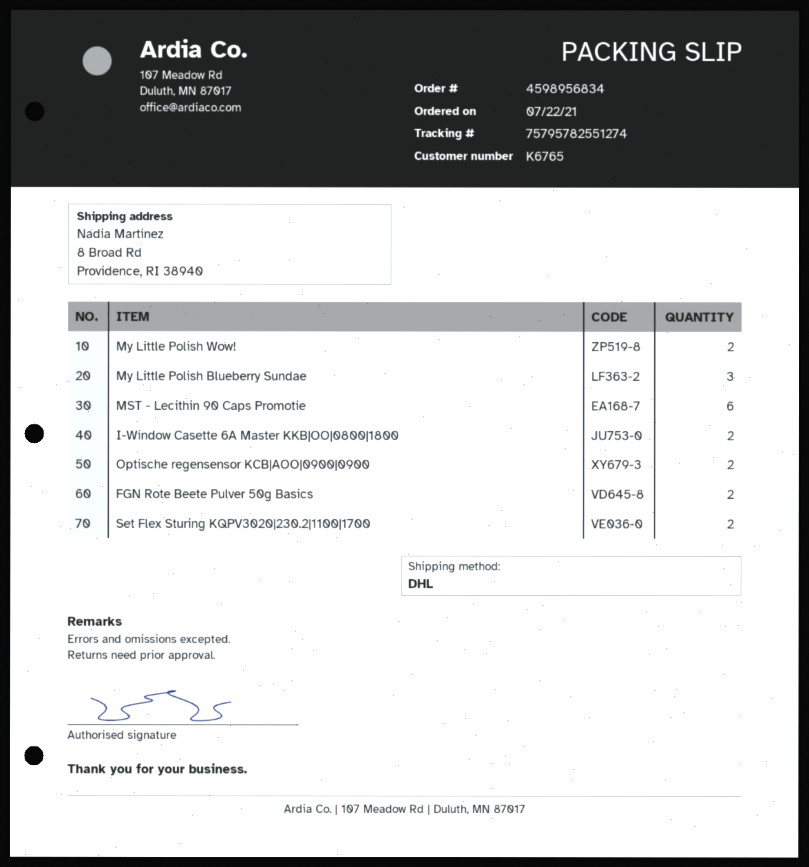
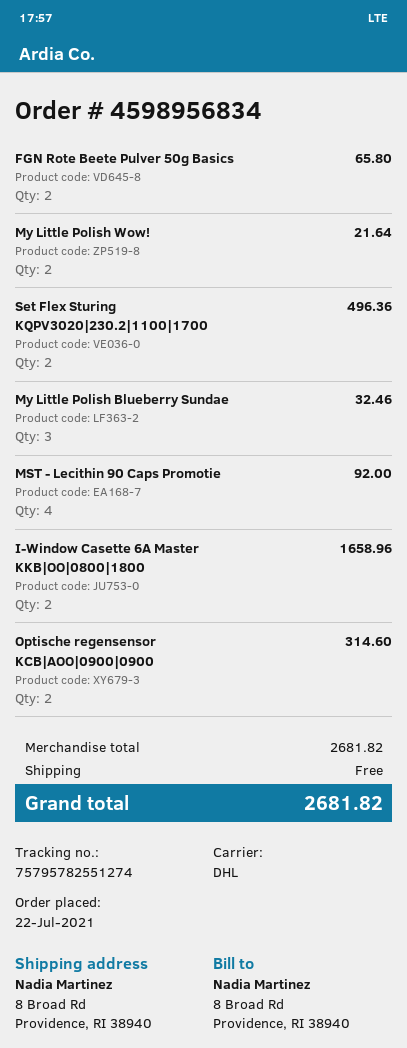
MST - Lecithin 90 Caps Promotie: 6 -> 4

